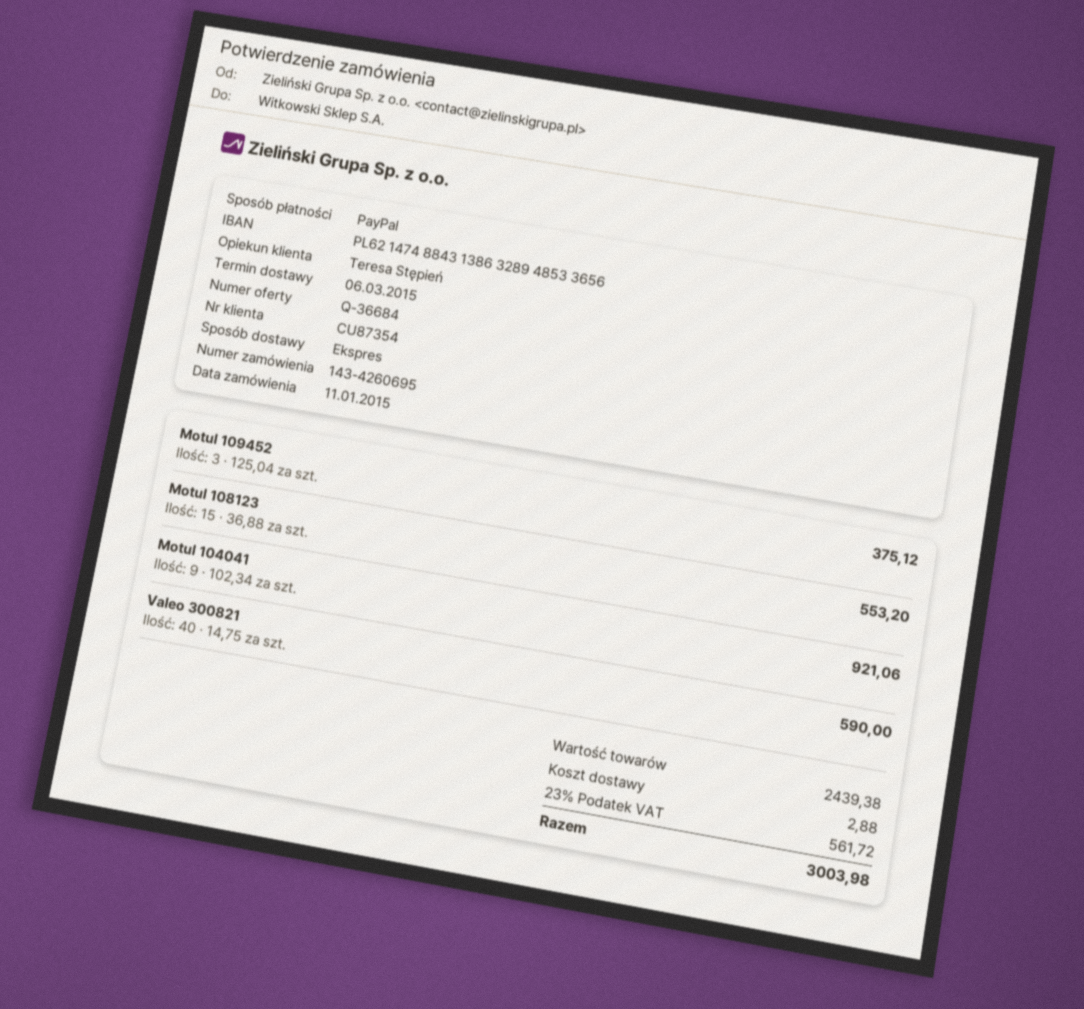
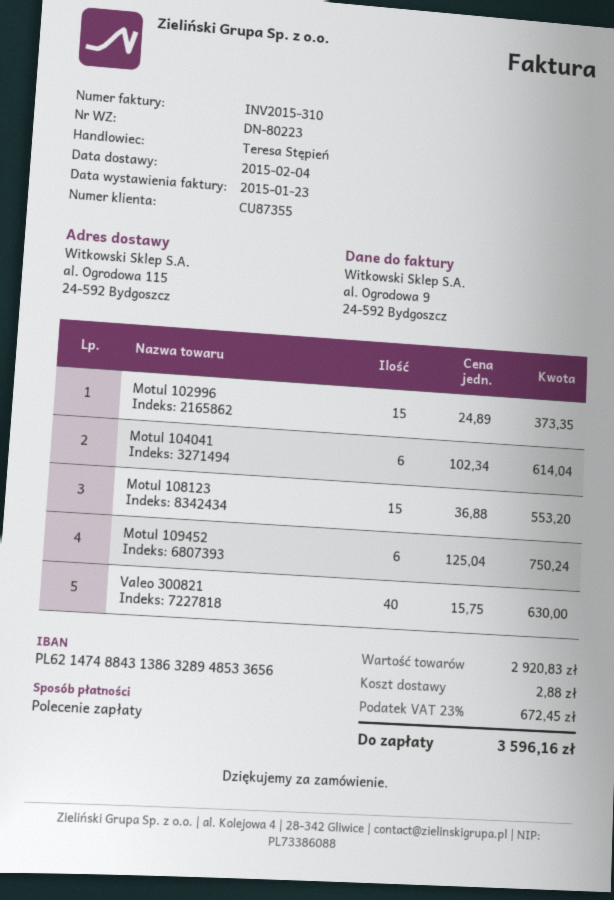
delivery date: 2015-03-06 -> 2015-02-04
customer number: CU87354 -> CU87355
payment method: PayPal -> direct debit
Motul 109452: 3 x 125.04 = 375.12 -> 6 x 125.04 = 750.24
Motul 104041: 9 x 102.34 = 921.06 -> 6 x 102.34 = 614.04
Valeo 300821: 40 x 14.75 = 590.00 -> 40 x 15.75 = 630.00
Motul 102996: none -> 15 x 24.89 = 373.35
subtotal: 2439.38 -> 2920.83
tax: 23% = 561.72 -> 23% = 672.45
total: 3003.98 -> 3596.16

